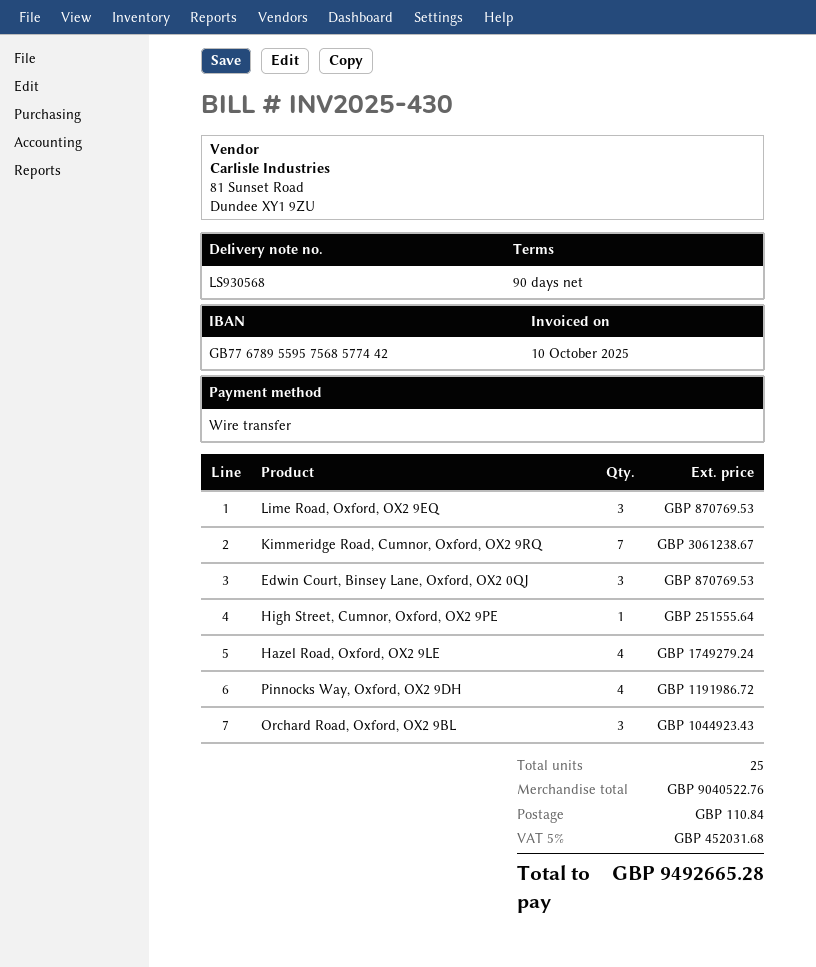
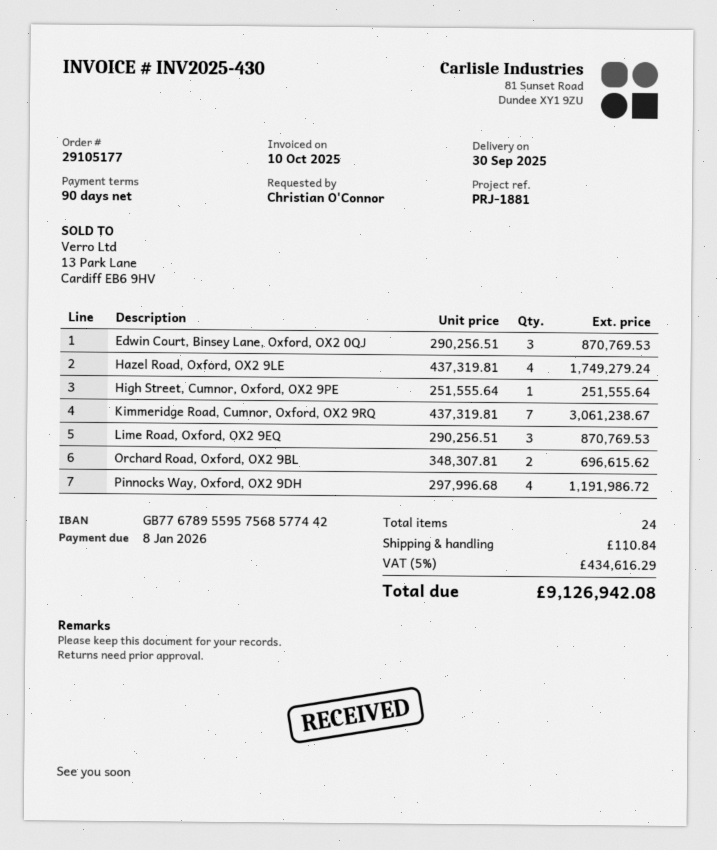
Orchard Road, Oxford, OX2 9BL: 3 for 1044923.43 -> 2 for 696615.62
total quantity: 25 -> 24
tax: 5% = 452031.68 -> 5% = 434616.29
total: 9492665.28 -> 9126942.08

